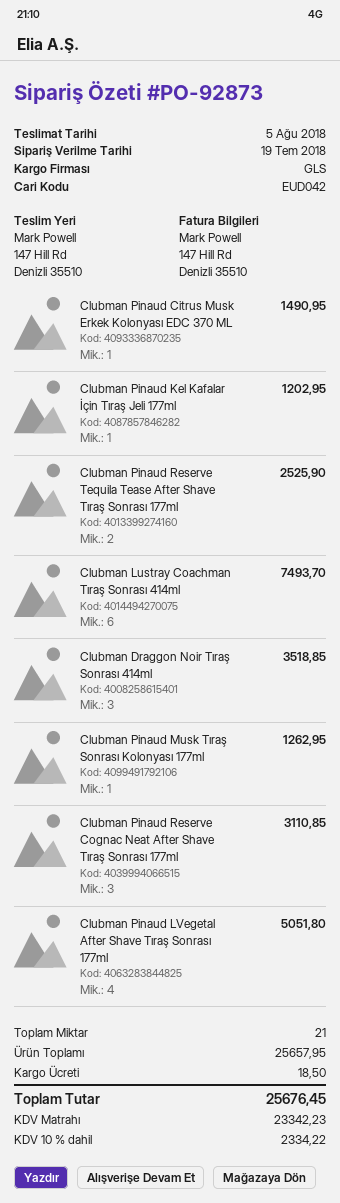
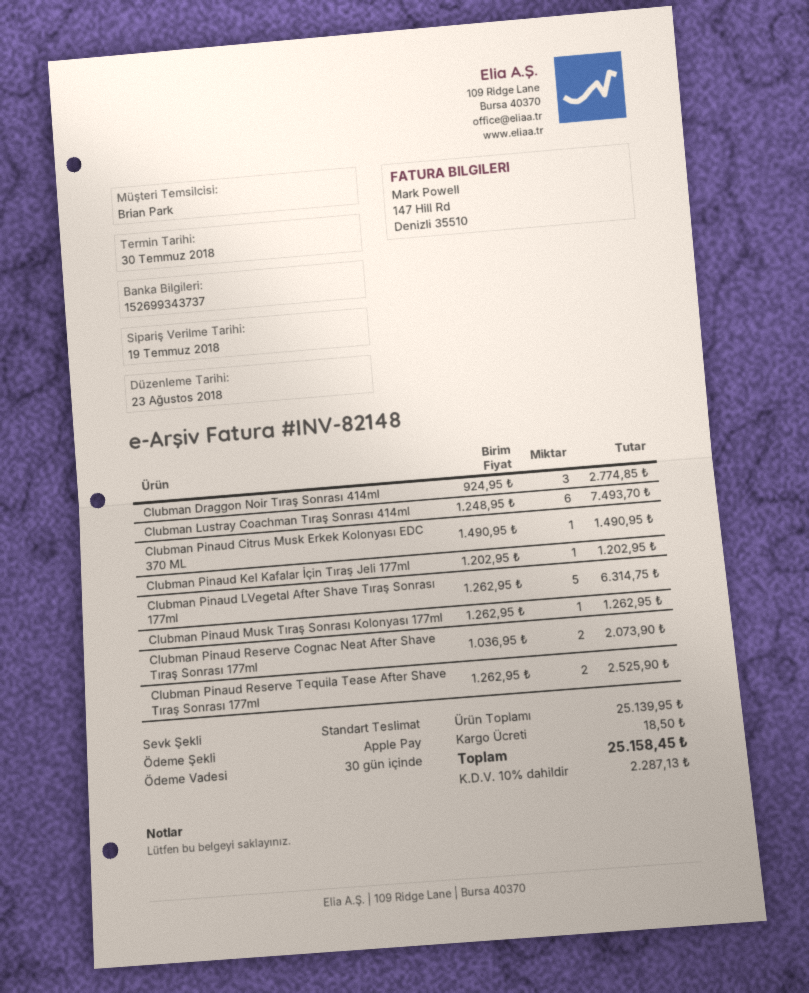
delivery date: 2018-08-05 -> 2018-07-30
shipping method: GLS -> standard
Clubman Draggon Noir Tıraş Sonrası 414ml: 3 for 3518.85 -> 3 for 2774.85
Clubman Pinaud Reserve Cognac Neat After Shave Tıraş Sonrası 177ml: 3 for 3110.85 -> 2 for 2073.90
Clubman Pinaud LVegetal After Shave Tıraş Sonrası 177ml: 4 for 5051.80 -> 5 for 6314.75
subtotal: 25657.95 -> 25139.95
tax: 10% = 2334.22 -> 10% = 2287.13
total: 25676.45 -> 25158.45

